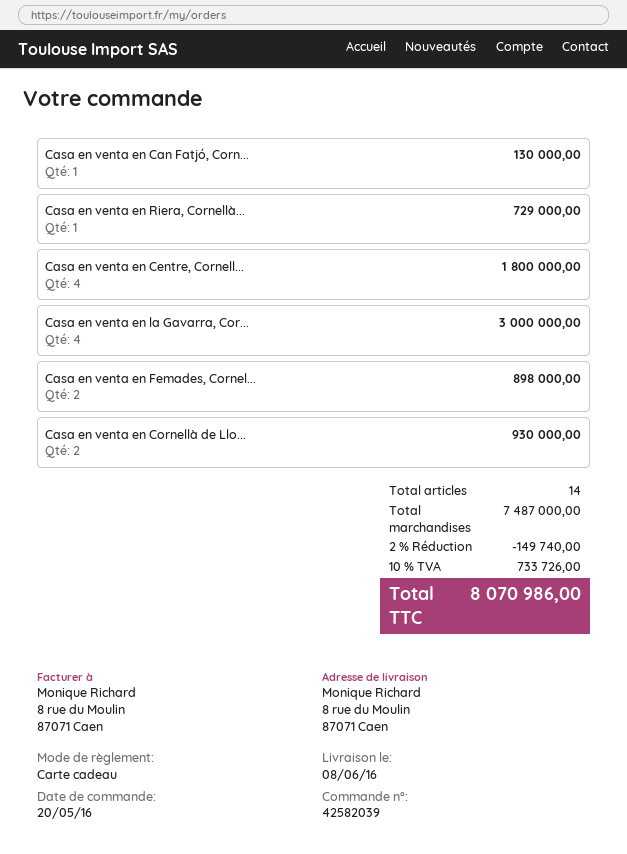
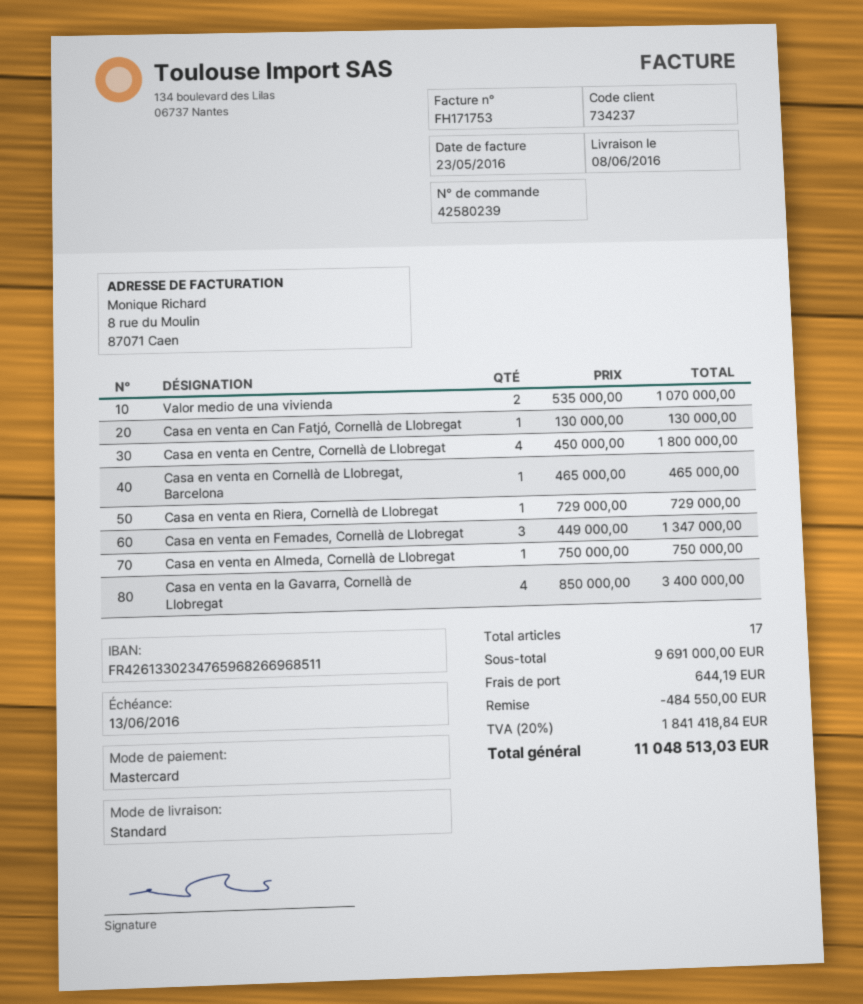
order number: 42582039 -> 42580239
payment method: gift card -> Mastercard
Casa en venta en la Gavarra, Cor...: 4 for 3000000.00 -> 4 for 3400000.00
Casa en venta en Femades, Cornel...: 2 for 898000.00 -> 3 for 1347000.00
Casa en venta en Cornellà de Llo...: 2 for 930000.00 -> 1 for 465000.00
Valor medio de una vivienda: none -> 2 for 1070000.00
Casa en venta en Almeda, Cornellà de Llobregat: none -> 1 for 750000.00
total quantity: 14 -> 17
subtotal: 7487000.00 -> 9691000.00
discount: 149740.00 -> 484550.00
shipping: none -> 644.19
tax: 10% = 733726.00 -> 20% = 1841418.84
total: 8070986.00 -> 11048513.03

